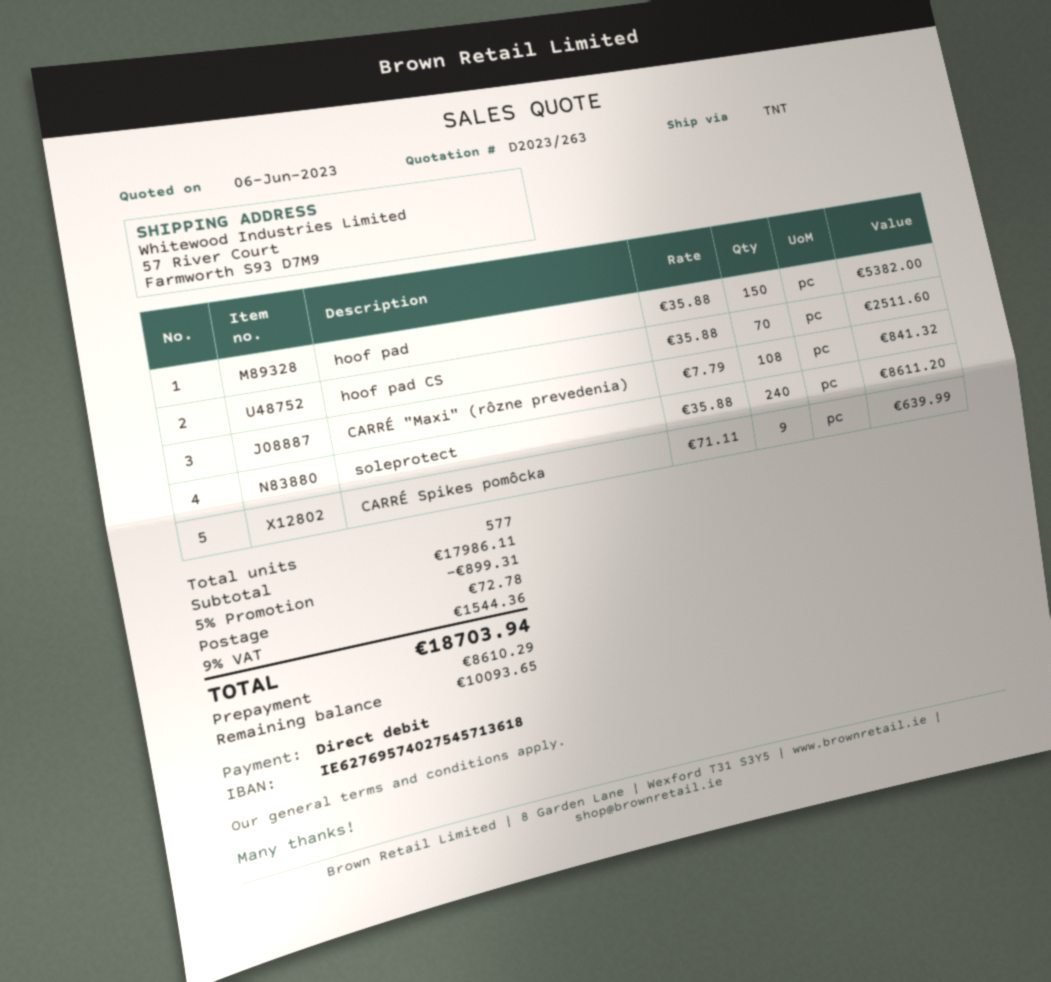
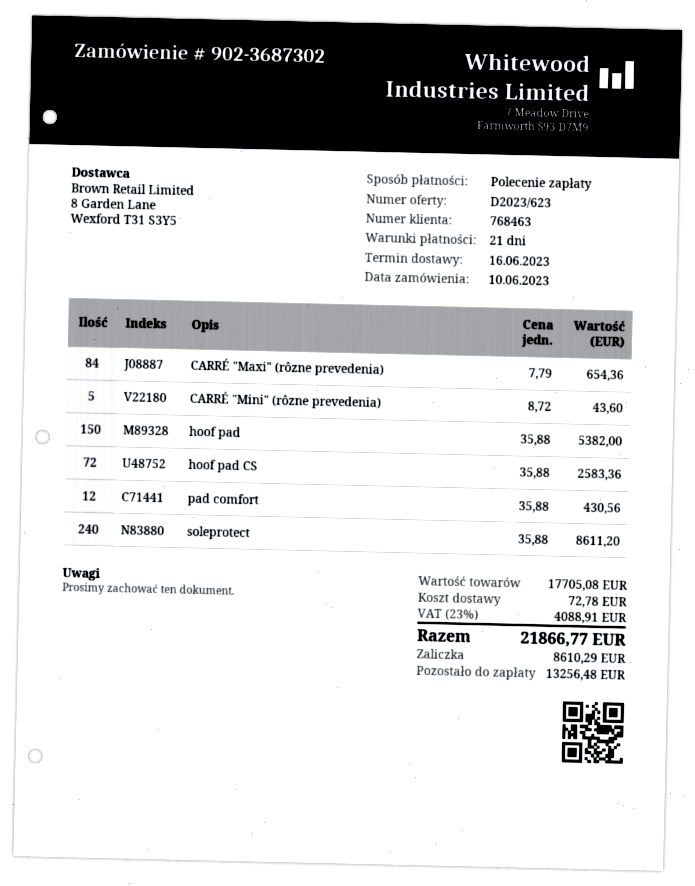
quote number: D2023/263 -> D2023/623
hoof pad CS: 70 x 35.88 = 2511.60 -> 72 x 35.88 = 2583.36
CARRÉ "Maxi" (rôzne prevedenia): 108 x 7.79 = 841.32 -> 84 x 7.79 = 654.36
CARRÉ Spikes pomôcka: 9 x 71.11 = 639.99 -> none
CARRÉ "Mini" (rôzne prevedenia): none -> 5 x 8.72 = 43.60
pad comfort: none -> 12 x 35.88 = 430.56
subtotal: 17986.11 -> 17705.08
discount: 5% = 899.31 -> none
tax: 9% = 1544.36 -> 23% = 4088.91
total: 18703.94 -> 21866.77
balance: 10093.65 -> 13256.48

